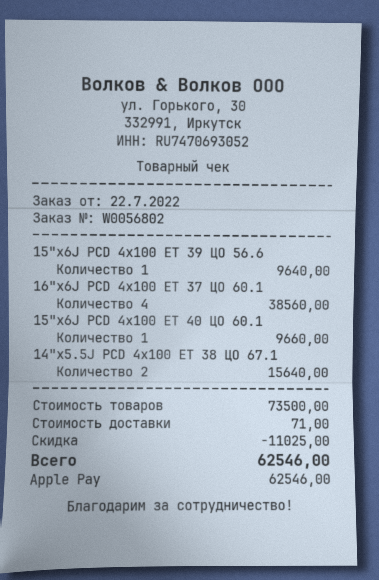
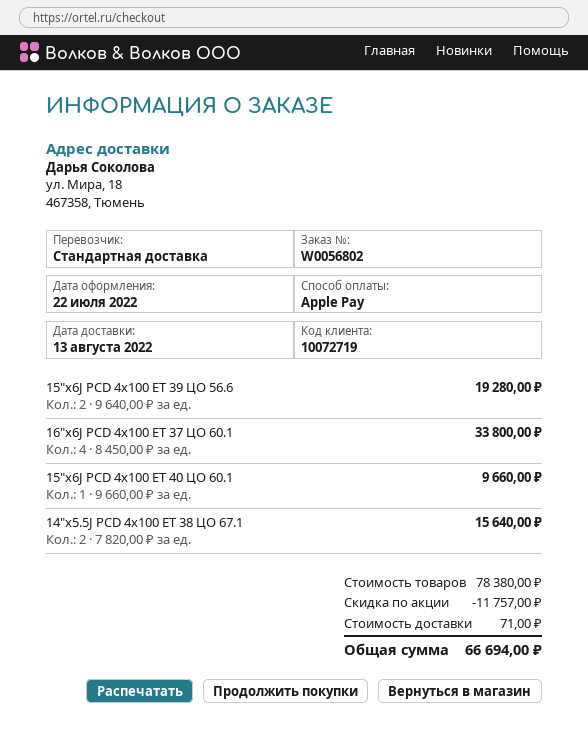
15"x6J PCD 4x100 ЕТ 39 ЦО 56.6: 1 for 9640.00 -> 2 for 19280.00
16"x6J PCD 4x100 ЕТ 37 ЦО 60.1: 4 for 38560.00 -> 4 for 33800.00
subtotal: 73500.00 -> 78380.00
discount: 11025.00 -> 11757.00
total: 62546.00 -> 66694.00

